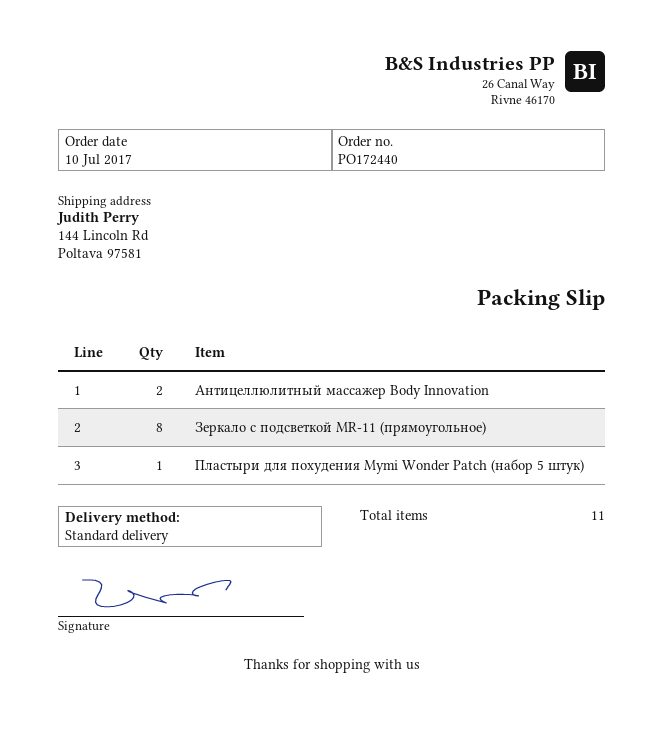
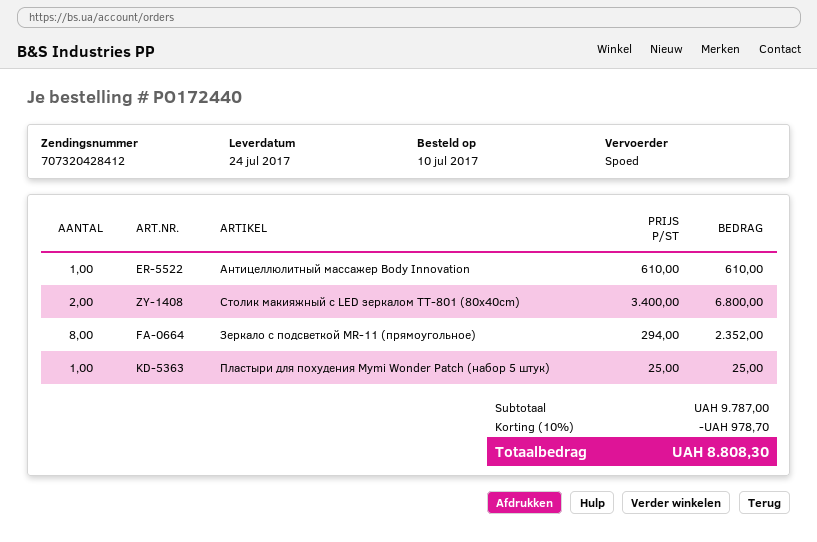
shipping method: standard -> express
Антицеллюлитный массажер Body Innovation: 2 -> 1
Столик макияжный с LED зеркалом TT-801 (80x40cm): none -> 2

